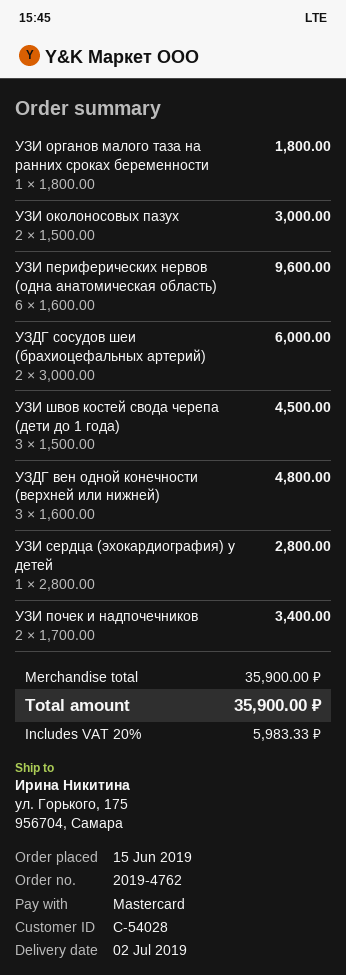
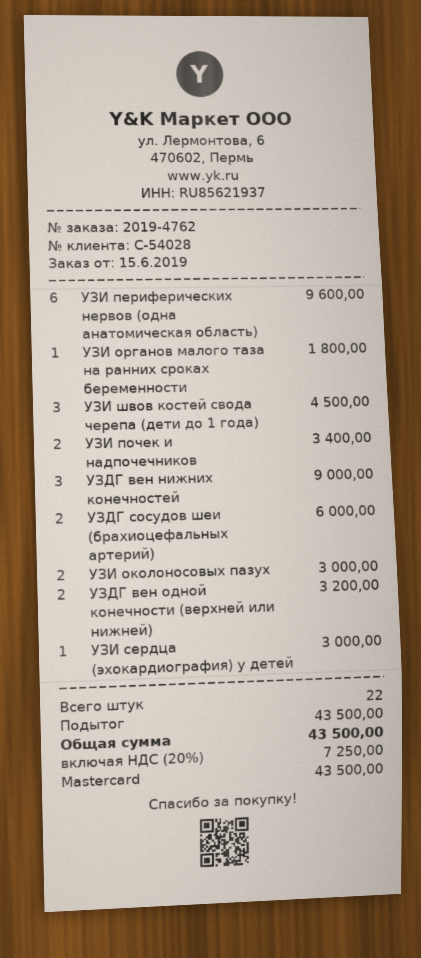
УЗДГ вен одной конечности (верхней или нижней): 3 for 4800.00 -> 2 for 3200.00
УЗИ сердца (эхокардиография) у детей: 1 for 2800.00 -> 1 for 3000.00
УЗДГ вен нижних конечностей: none -> 3 for 9000.00
subtotal: 35900.00 -> 43500.00
tax: 20% = 5983.33 -> 20% = 7250.00
total: 35900.00 -> 43500.00

